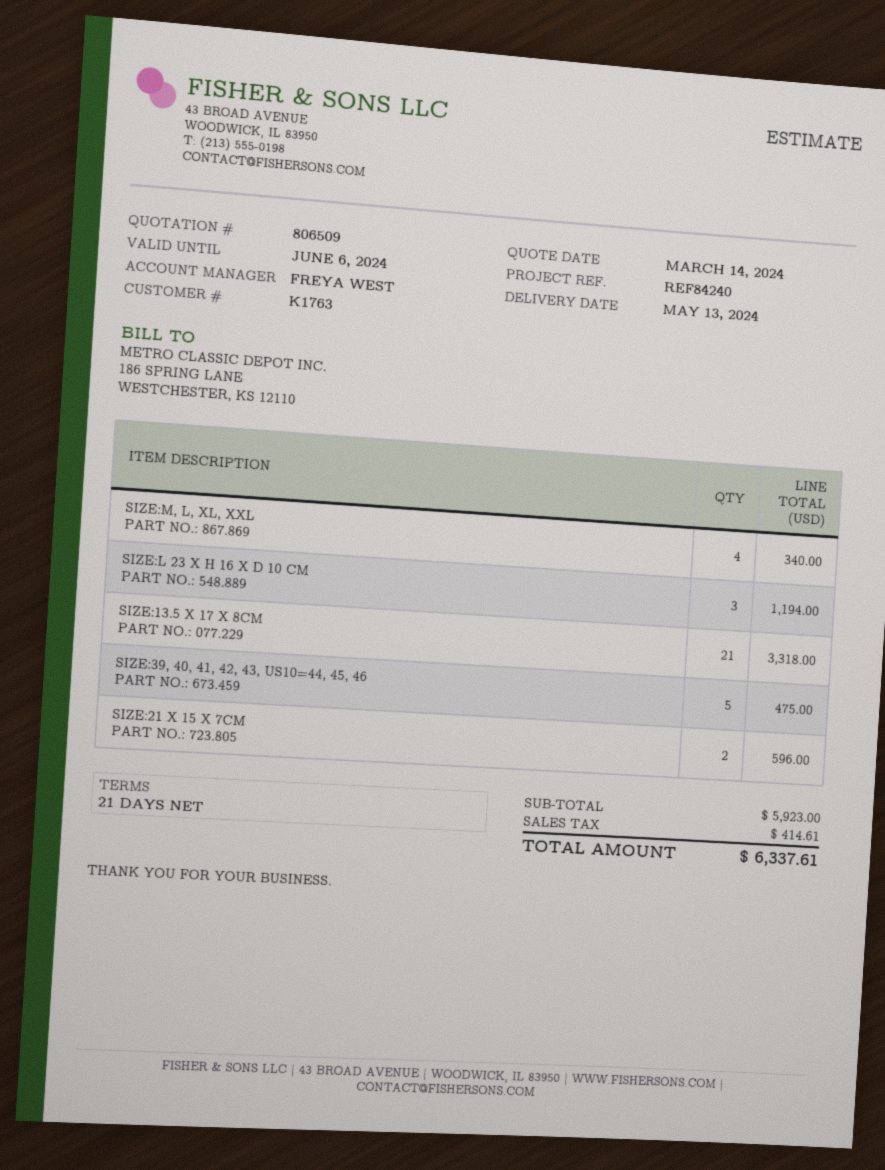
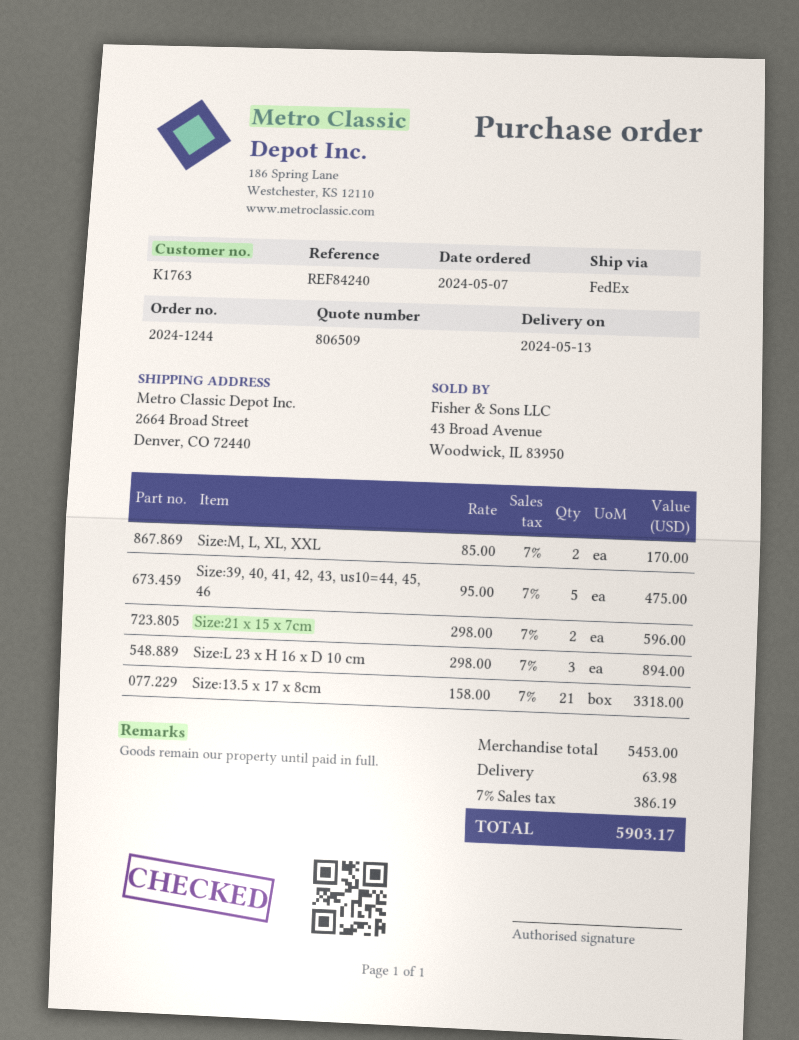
SIZE:M, L, XL, XXL: 4 for 340.00 -> 2 for 170.00
SIZE:L 23 X H 16 X D 10 CM: 3 for 1194.00 -> 3 for 894.00
subtotal: 5923.00 -> 5453.00
shipping: none -> 63.98
tax: 414.61 -> 386.19
total: 6337.61 -> 5903.17

